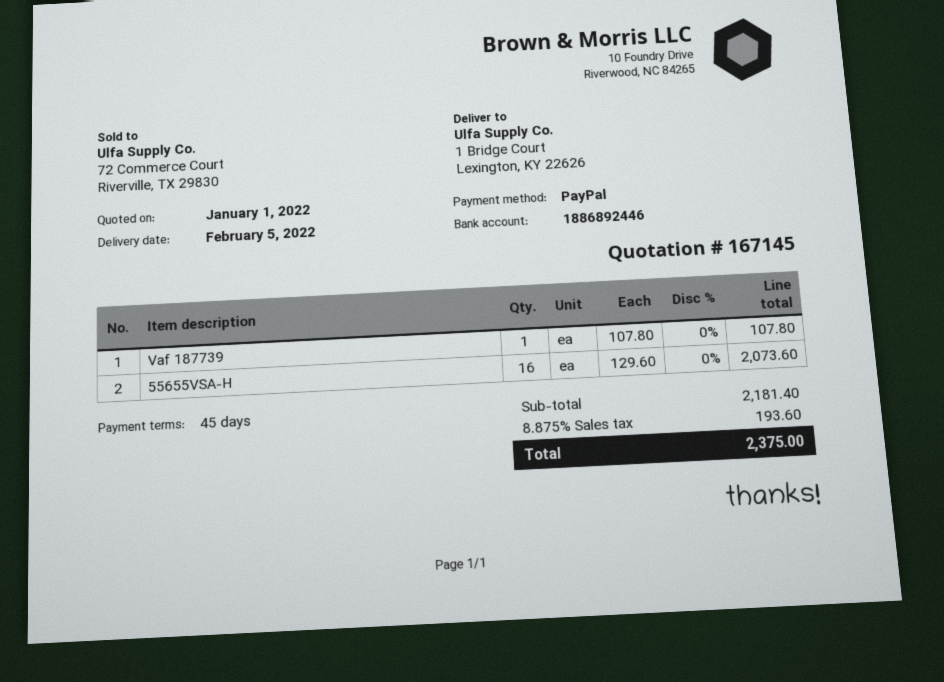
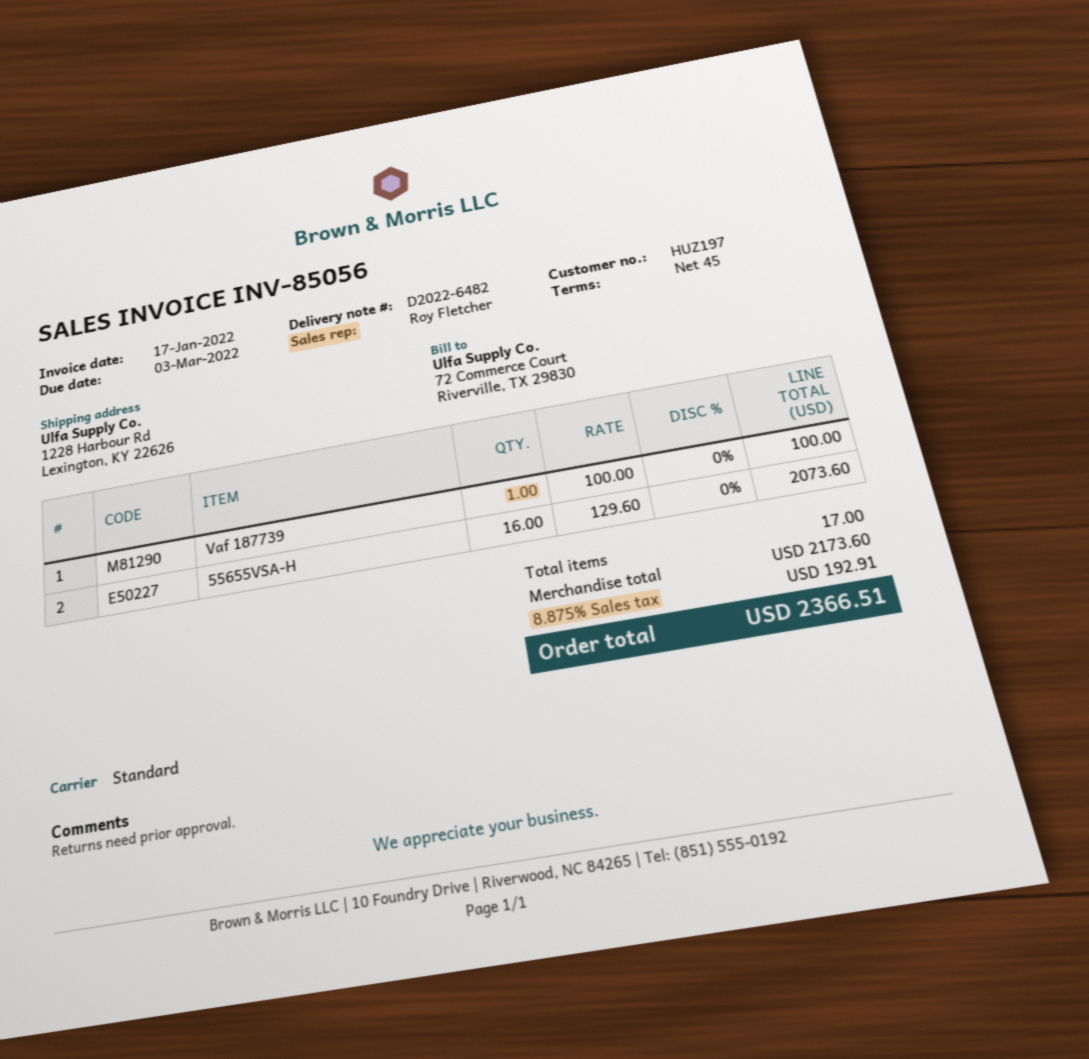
ship to: 1 Bridge Court, Lexington, KY 22626 -> 1228 Harbour Rd, Lexington, KY 22626
Vaf 187739: 1 x 107.80 = 107.80 -> 1 x 100.00 = 100.00
subtotal: 2181.40 -> 2173.60
tax: 8.875% = 193.60 -> 8.875% = 192.91
total: 2375.00 -> 2366.51

